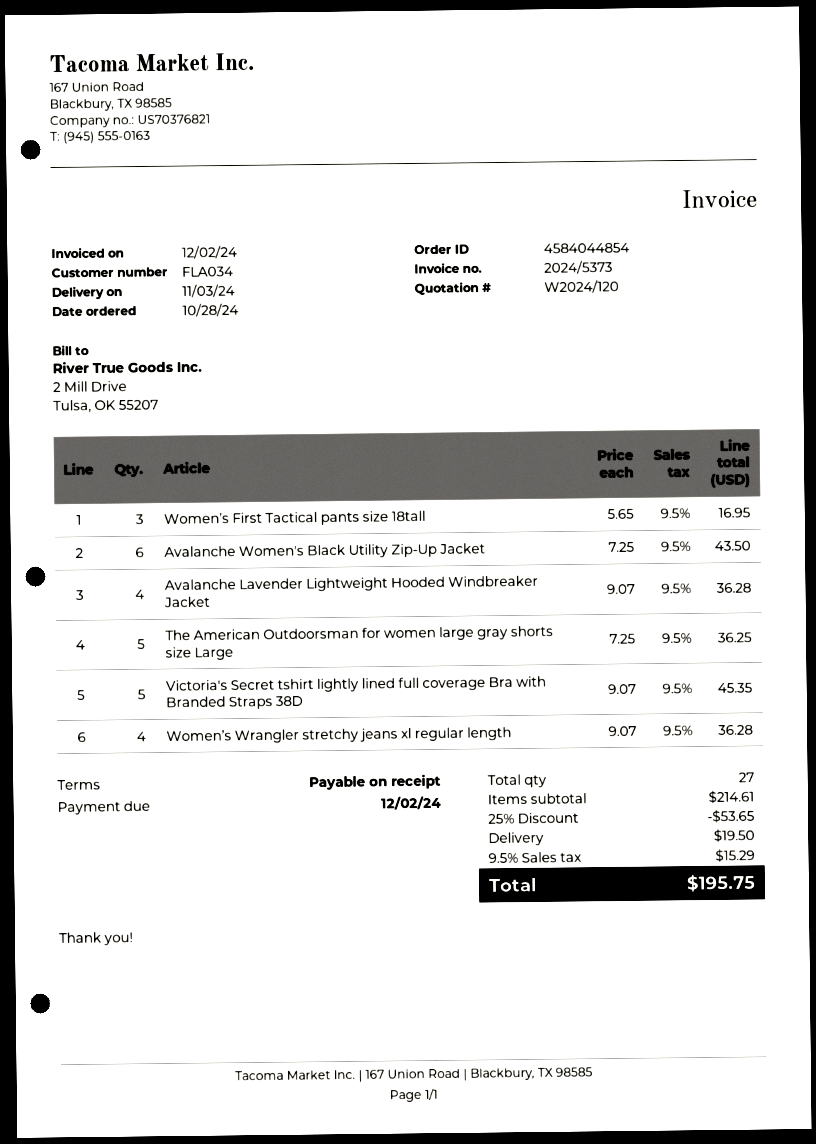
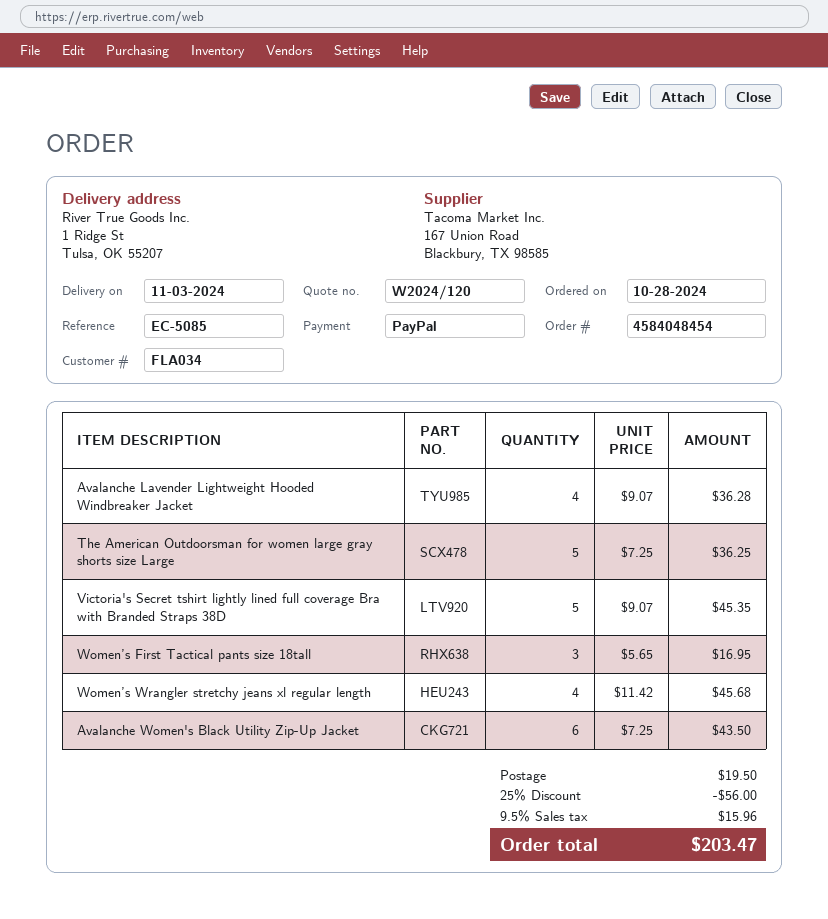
order number: 4584044854 -> 4584048454
Women’s Wrangler stretchy jeans xl regular length: 4 x 9.07 = 36.28 -> 4 x 11.42 = 45.68
discount: 25% = 53.65 -> 25% = 56.00
tax: 9.5% = 15.29 -> 9.5% = 15.96
total: 195.75 -> 203.47

